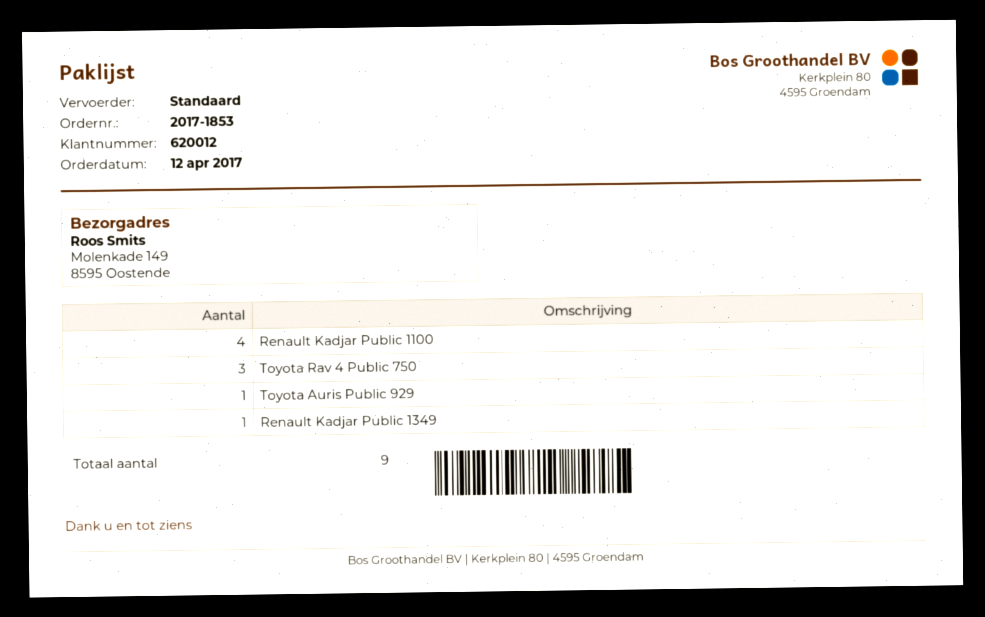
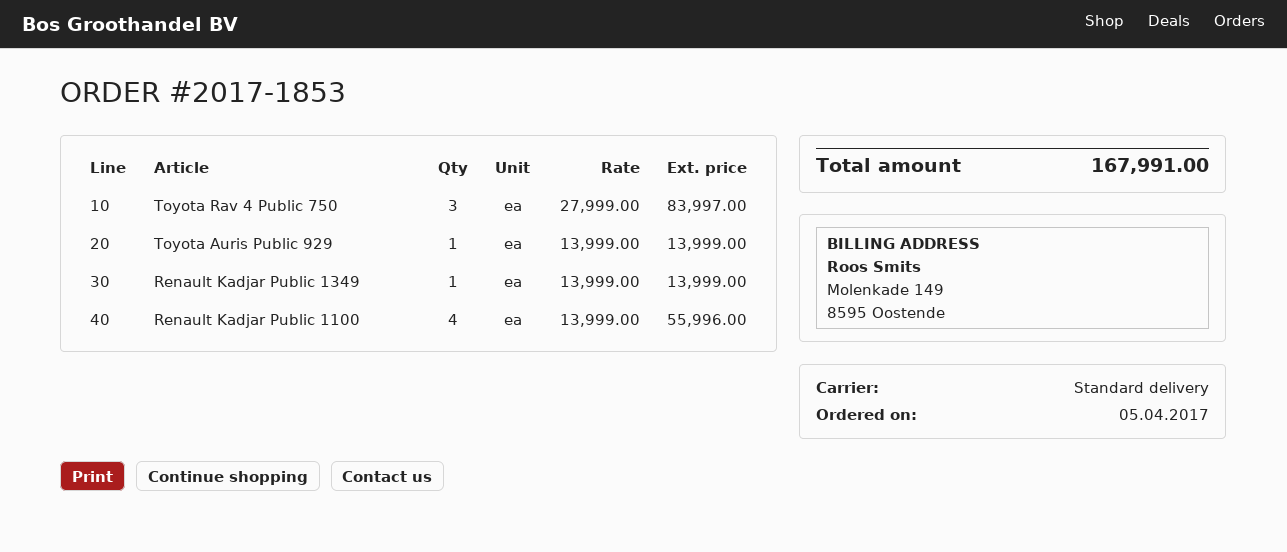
order date: 2017-04-12 -> 2017-04-05

